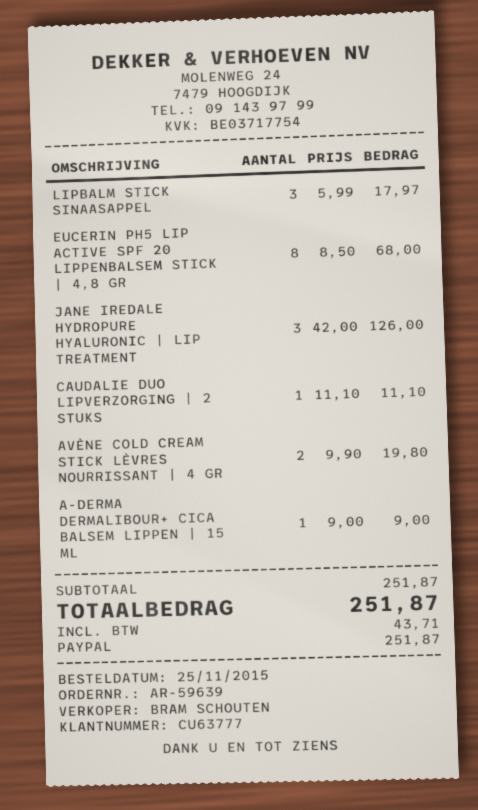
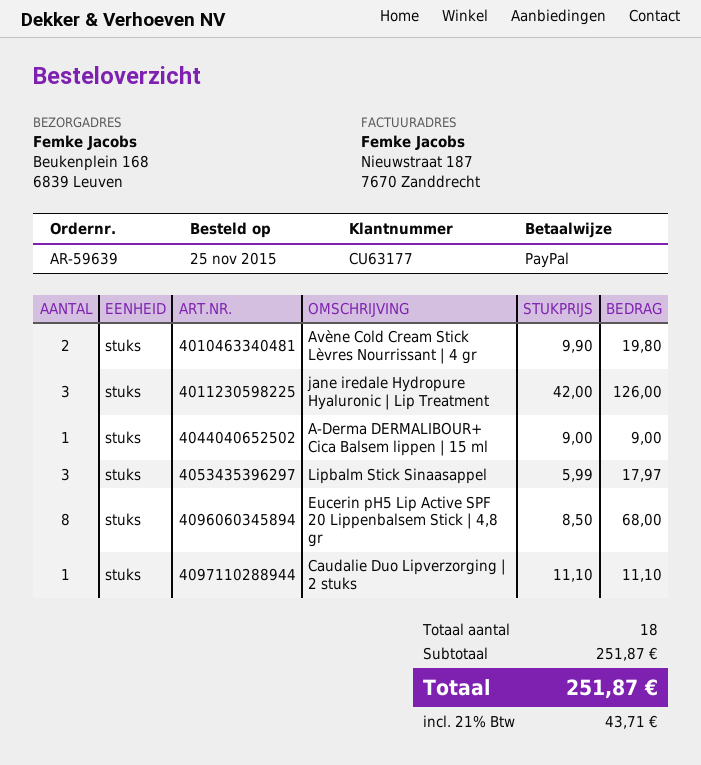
customer number: CU63777 -> CU63177

